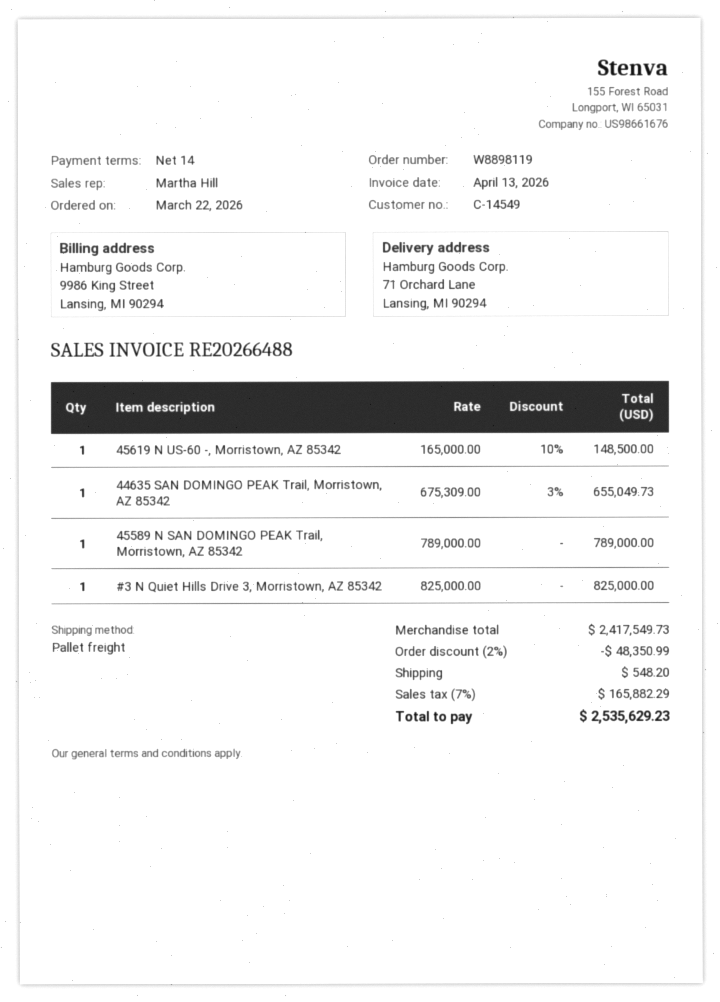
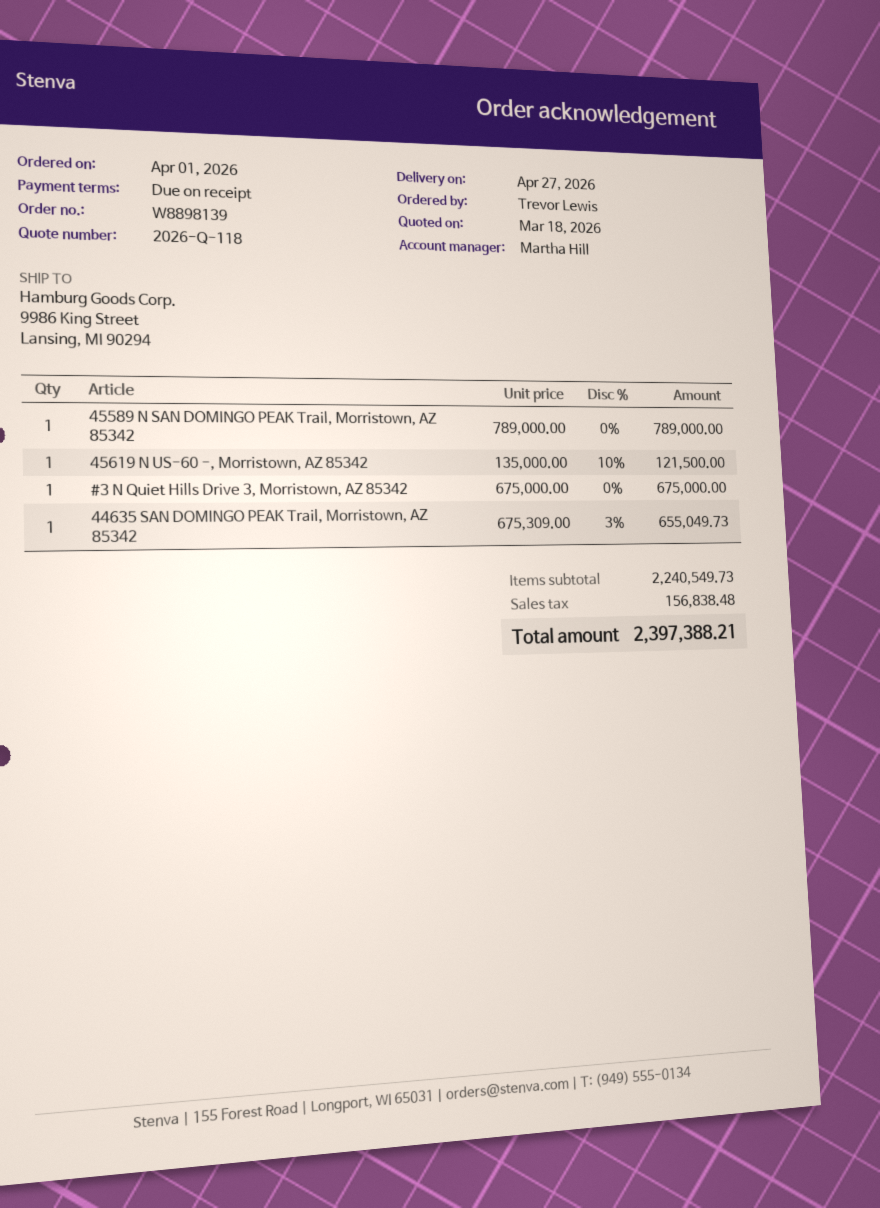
order number: W8898119 -> W8898139
order date: 2026-03-22 -> 2026-04-01
payment terms: 14 days -> on receipt
ship to: 71 Orchard Lane, Lansing, MI 90294 -> 9986 King Street, Lansing, MI 90294
45619 N US-60 -, Morristown, AZ 85342: 1 x 165000.00 - 10% = 148500.00 -> 1 x 135000.00 - 10% = 121500.00
#3 N Quiet Hills Drive 3, Morristown, AZ 85342: 1 x 825000.00 = 825000.00 -> 1 x 675000.00 = 675000.00
subtotal: 2417549.73 -> 2240549.73
discount: 2% = 48350.99 -> none
shipping: 548.20 -> none
tax: 165882.29 -> 156838.48
total: 2535629.23 -> 2397388.21

